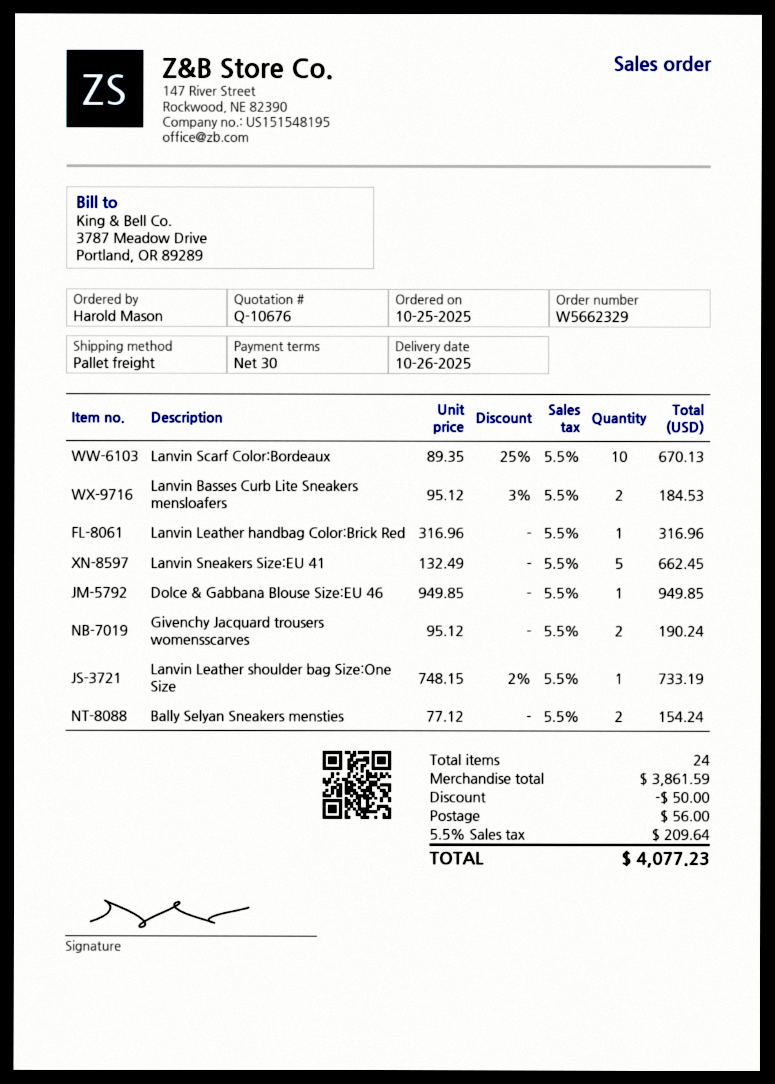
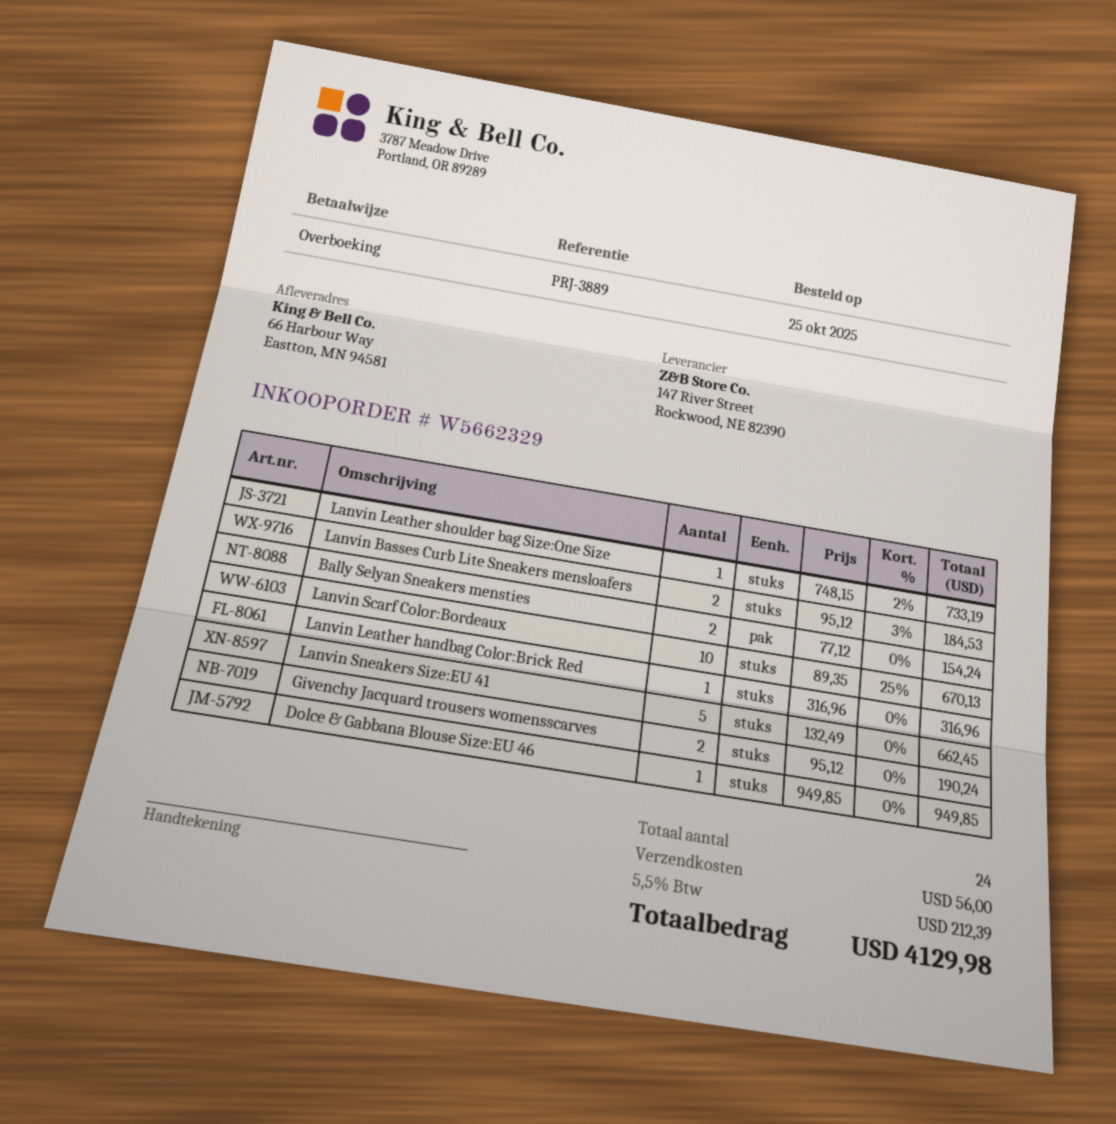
discount: 50.00 -> none
tax: 5.5% = 209.64 -> 5.5% = 212.39
total: 4077.23 -> 4129.98

